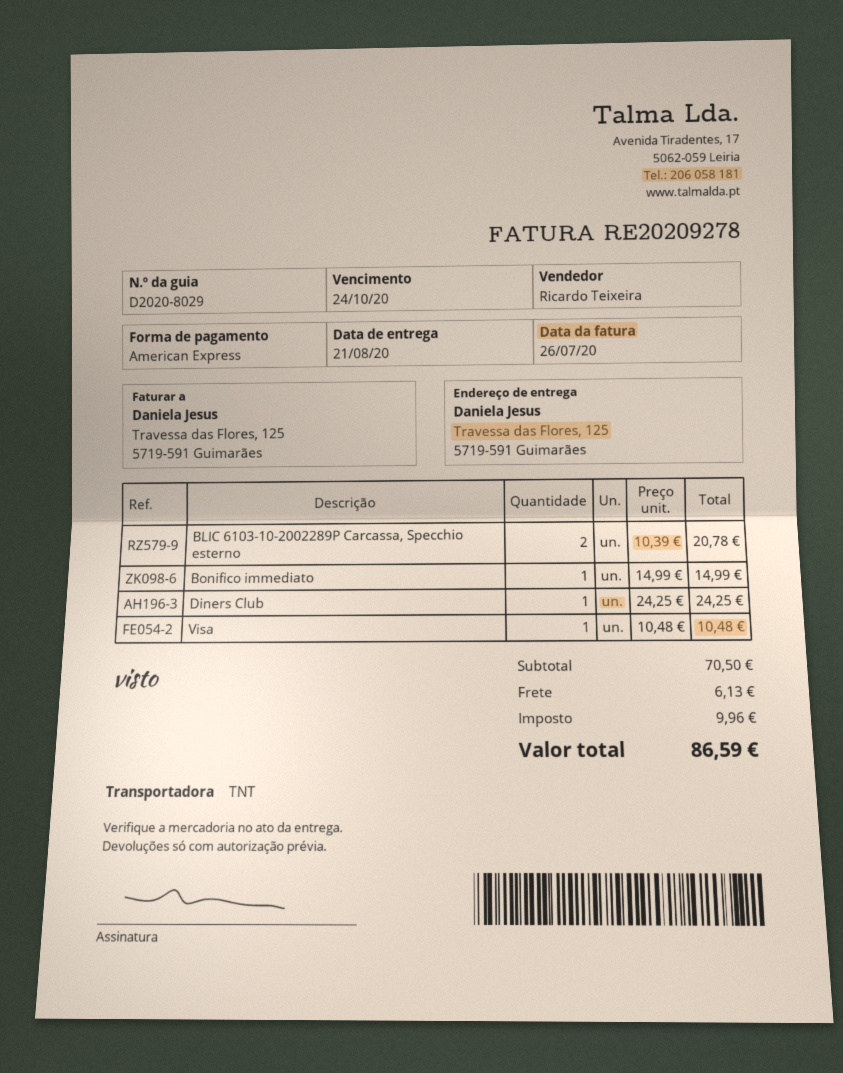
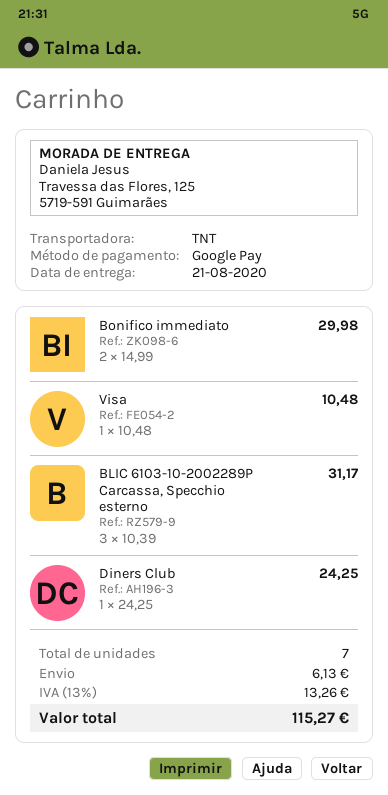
payment method: American Express -> Google Pay
BLIC 6103-10-2002289P Carcassa, Specchio esterno: 2 x 10.39 = 20.78 -> 3 x 10.39 = 31.17
Bonifico immediato: 1 x 14.99 = 14.99 -> 2 x 14.99 = 29.98
tax: 9.96 -> 13.26
total: 86.59 -> 115.27

